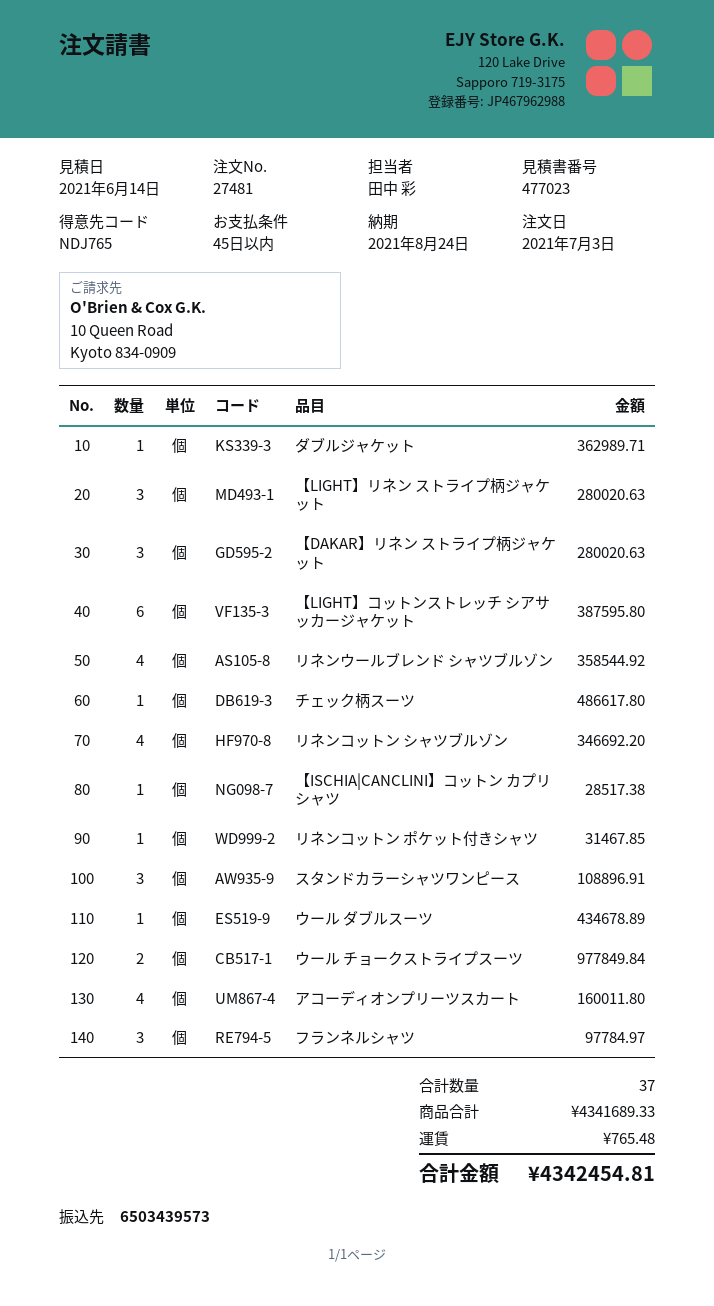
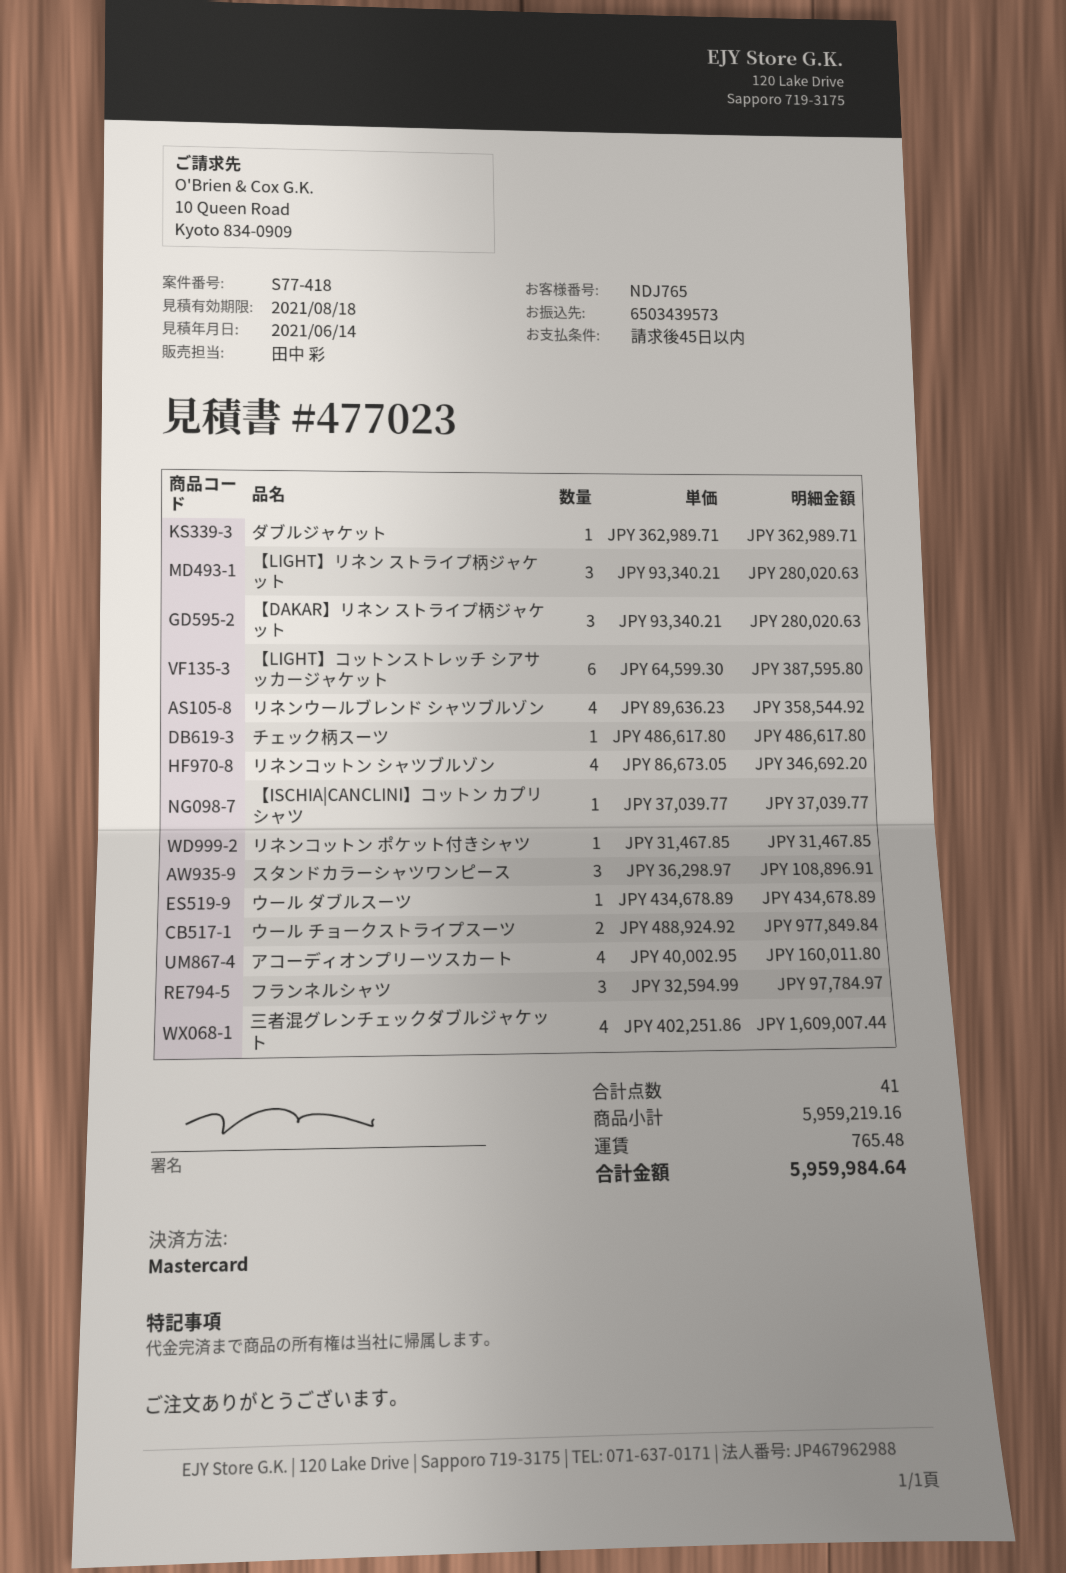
【ISCHIA|CANCLINI】コットン カプリシャツ: 1 for 28517.38 -> 1 for 37039.77
三者混グレンチェックダブルジャケット: none -> 4 for 1609007.44
total quantity: 37 -> 41
subtotal: 4341689.33 -> 5959219.16
total: 4342454.81 -> 5959984.64

